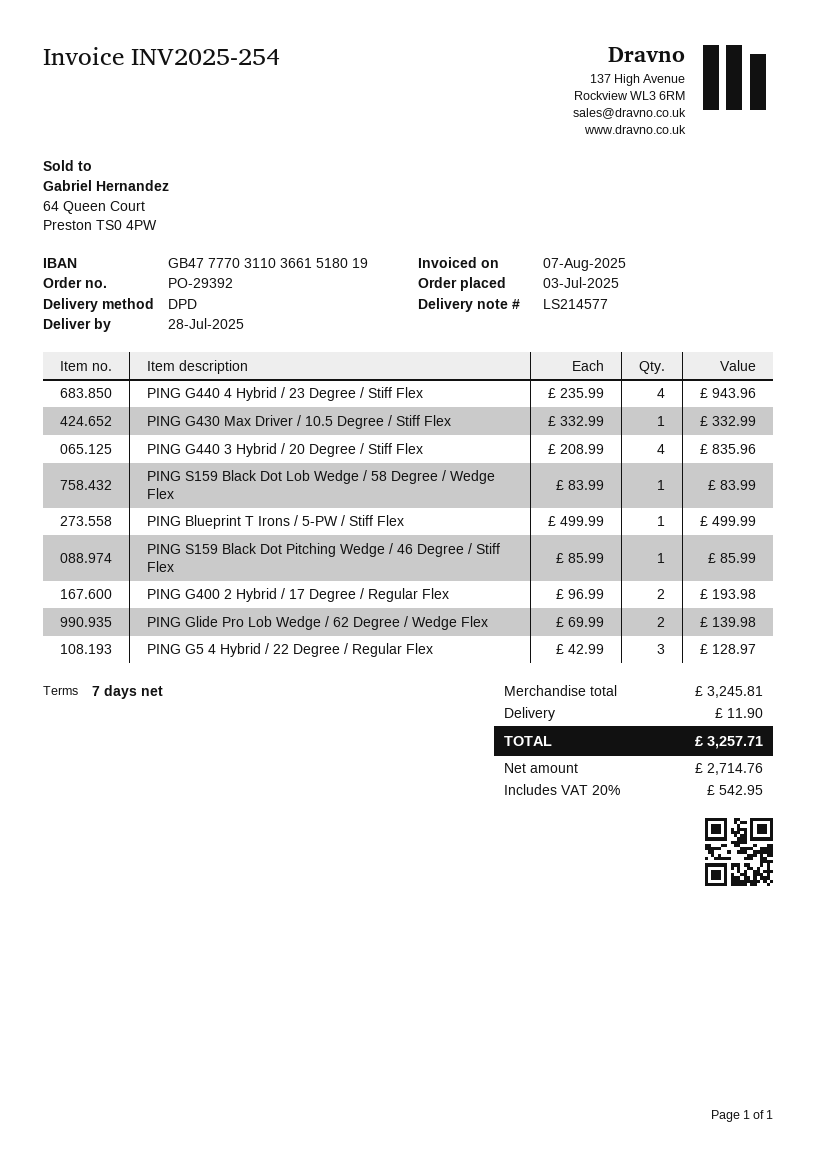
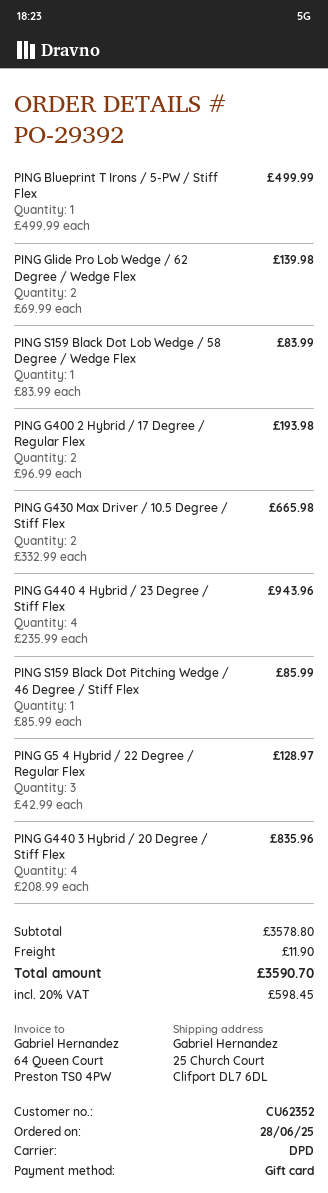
order date: 2025-07-03 -> 2025-06-28
PING G430 Max Driver / 10.5 Degree / Stiff Flex: 1 x 332.99 = 332.99 -> 2 x 332.99 = 665.98
subtotal: 3245.81 -> 3578.80
tax: 20% = 542.95 -> 20% = 598.45
total: 3257.71 -> 3590.70

